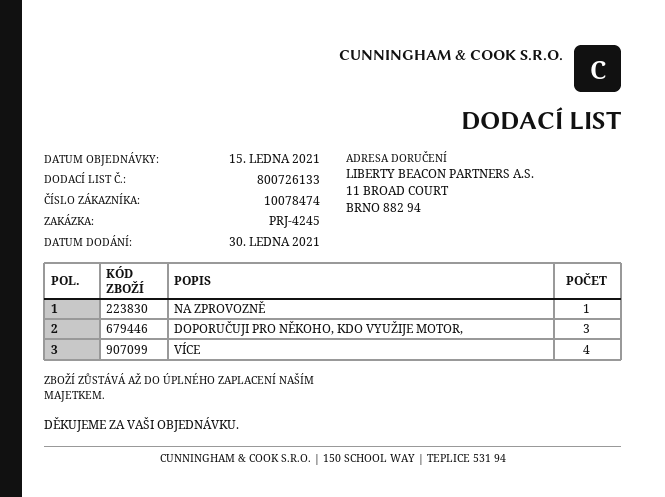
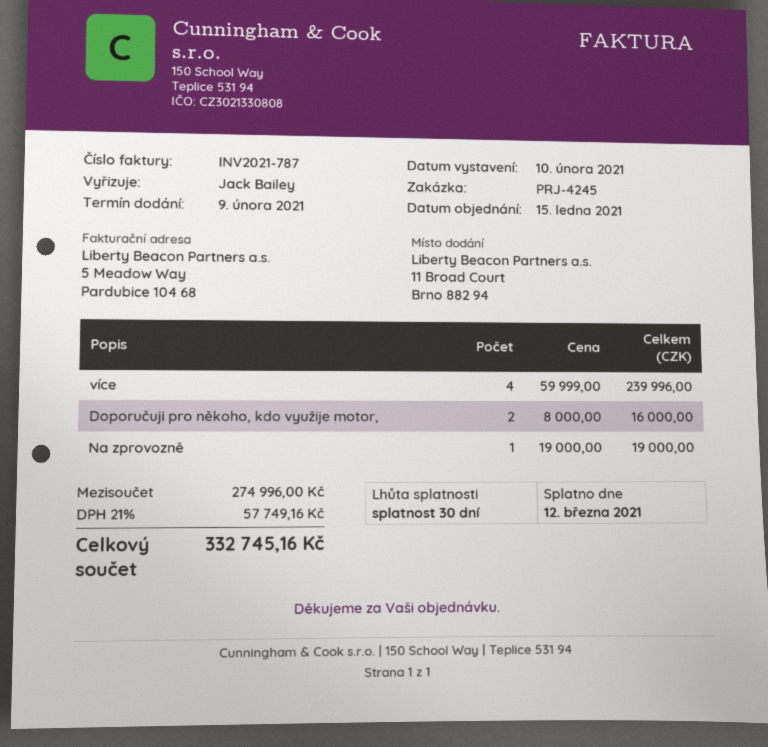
delivery date: 2021-01-30 -> 2021-02-09
DOPORUČUJI PRO NĚKOHO, KDO VYUŽIJE MOTOR,: 3 -> 2

